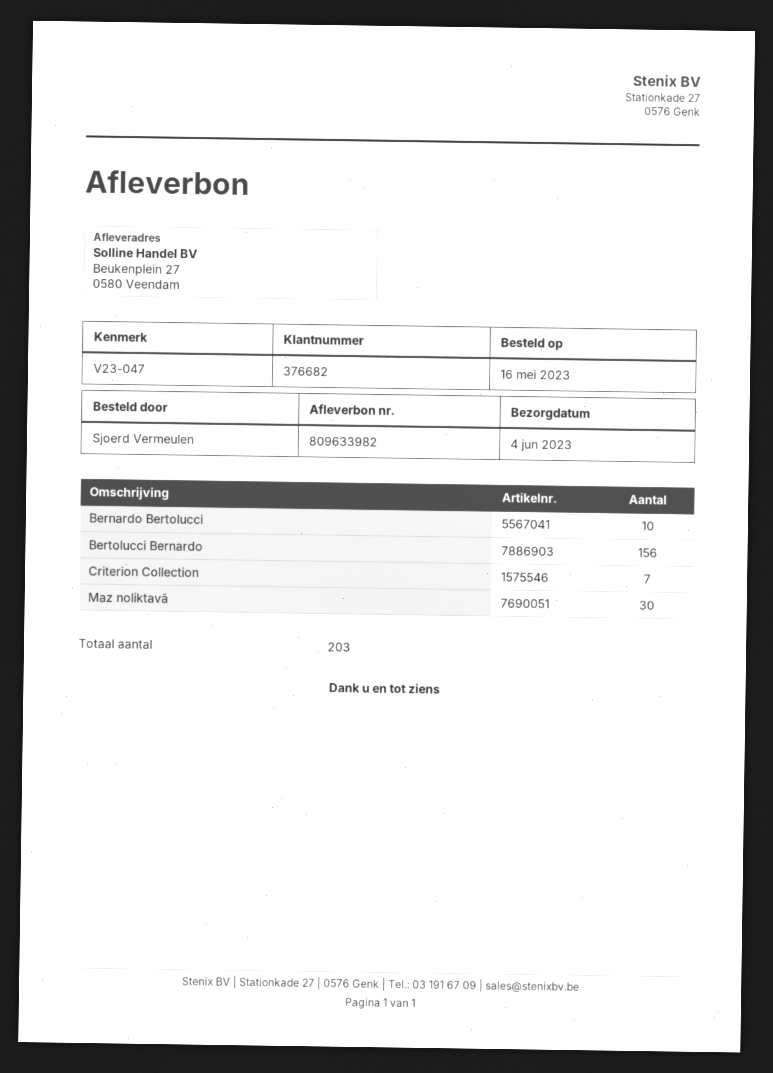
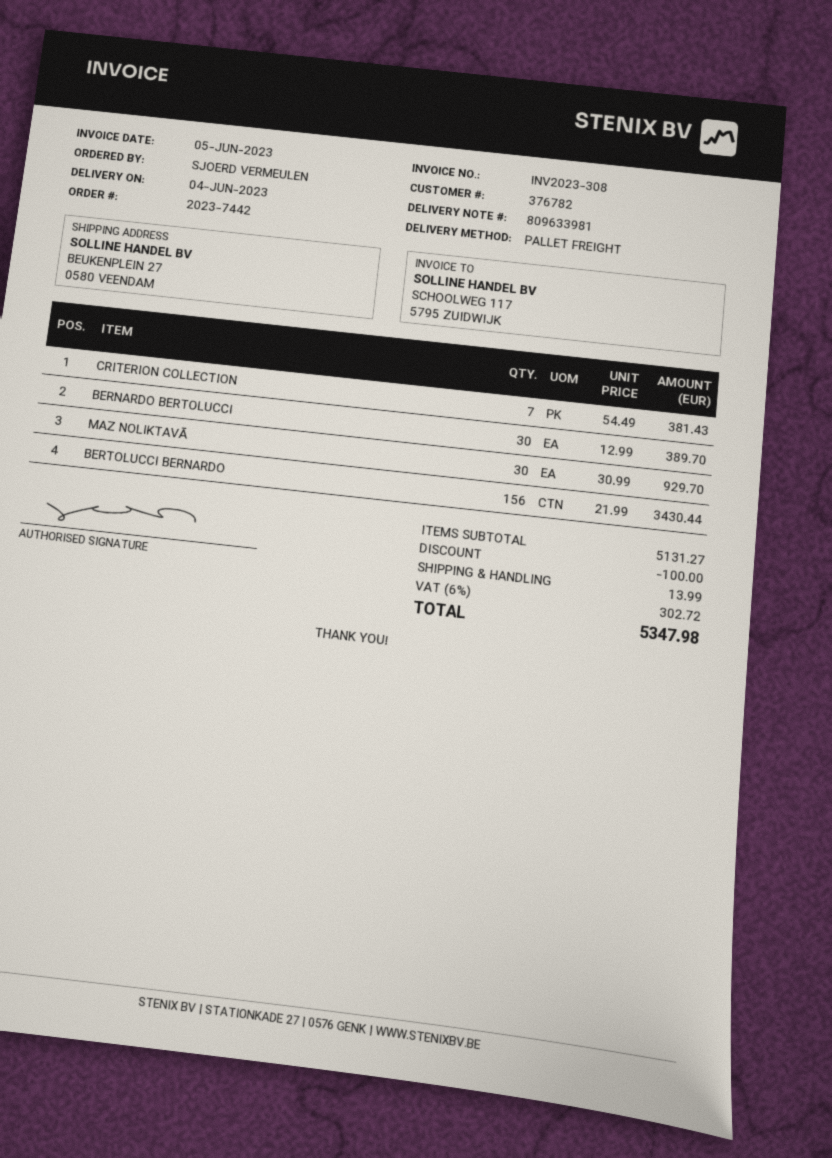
delivery note number: 809633982 -> 809633981
customer number: 376682 -> 376782
Bernardo Bertolucci: 10 -> 30

